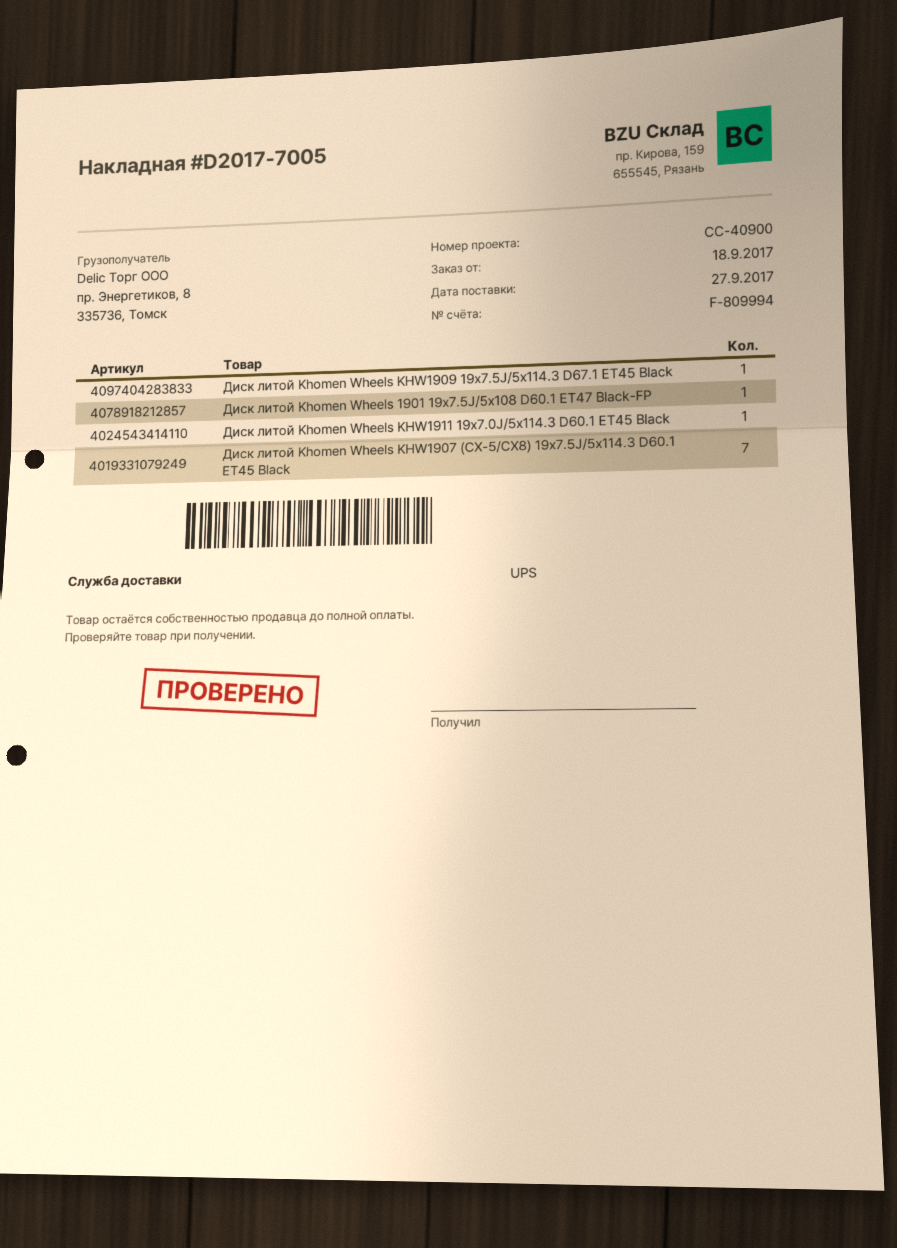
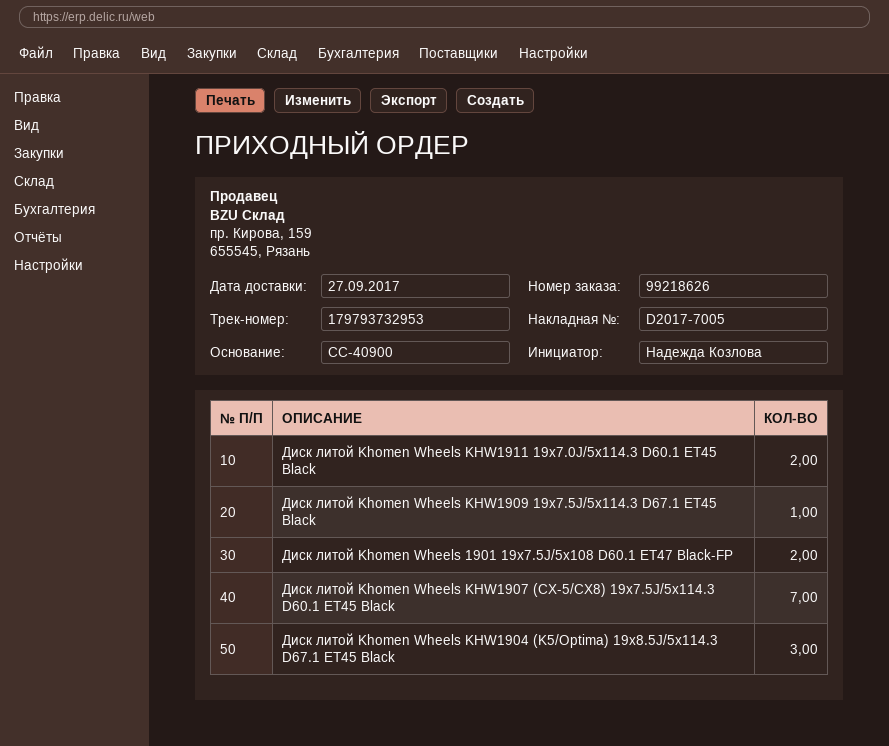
Диск литой Khomen Wheels 1901 19x7.5J/5x108 D60.1 ET47 Black-FP: 1 -> 2
Диск литой Khomen Wheels KHW1911 19x7.0J/5x114.3 D60.1 ET45 Black: 1 -> 2
Диск литой Khomen Wheels KHW1904 (K5/Optima) 19x8.5J/5x114.3 D67.1 ET45 Black: none -> 3

